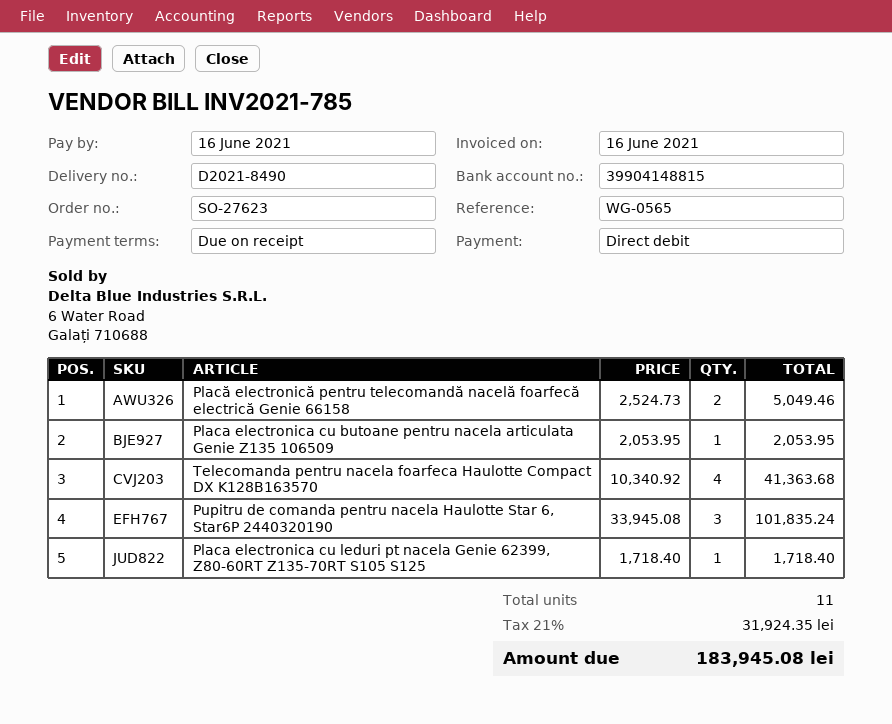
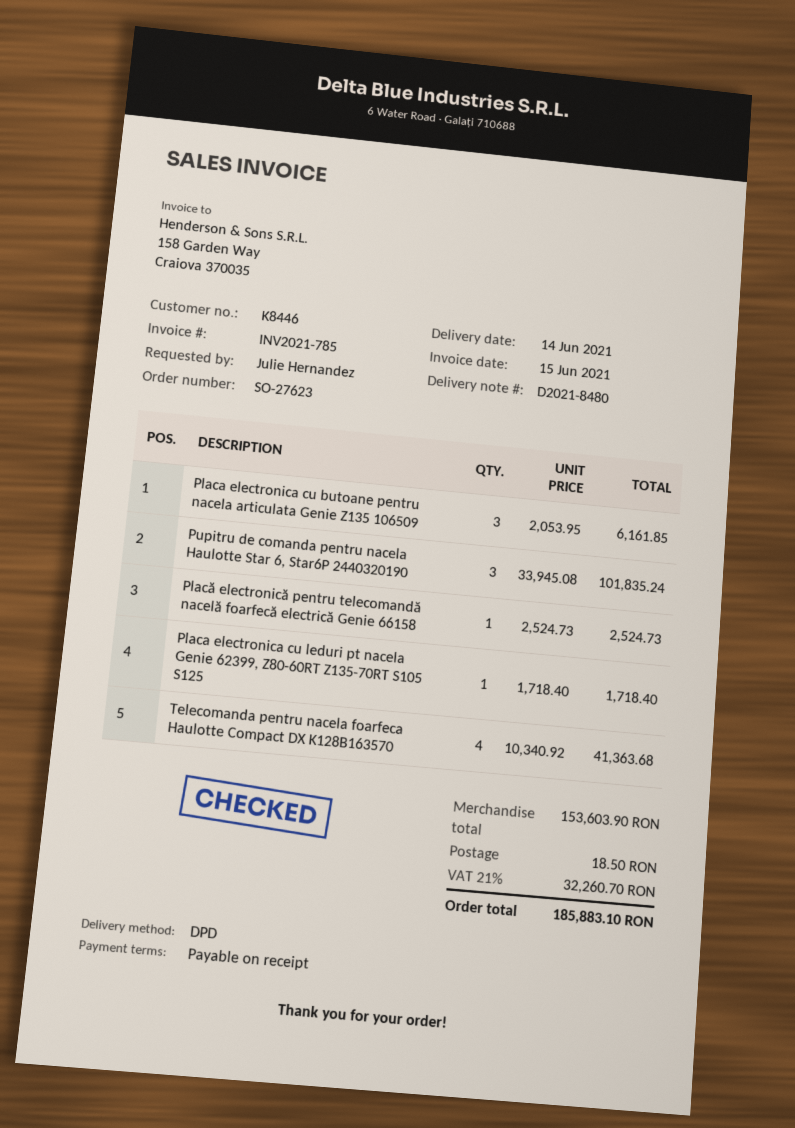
delivery note number: D2021-8490 -> D2021-8480
invoice date: 2021-06-16 -> 2021-06-15
Placă electronică pentru telecomandă nacelă foarfecă electrică Genie 66158: 2 x 2524.73 = 5049.46 -> 1 x 2524.73 = 2524.73
Placa electronica cu butoane pentru nacela articulata Genie Z135 106509: 1 x 2053.95 = 2053.95 -> 3 x 2053.95 = 6161.85
shipping: none -> 18.50
tax: 21% = 31924.35 -> 21% = 32260.70
total: 183945.08 -> 185883.10

